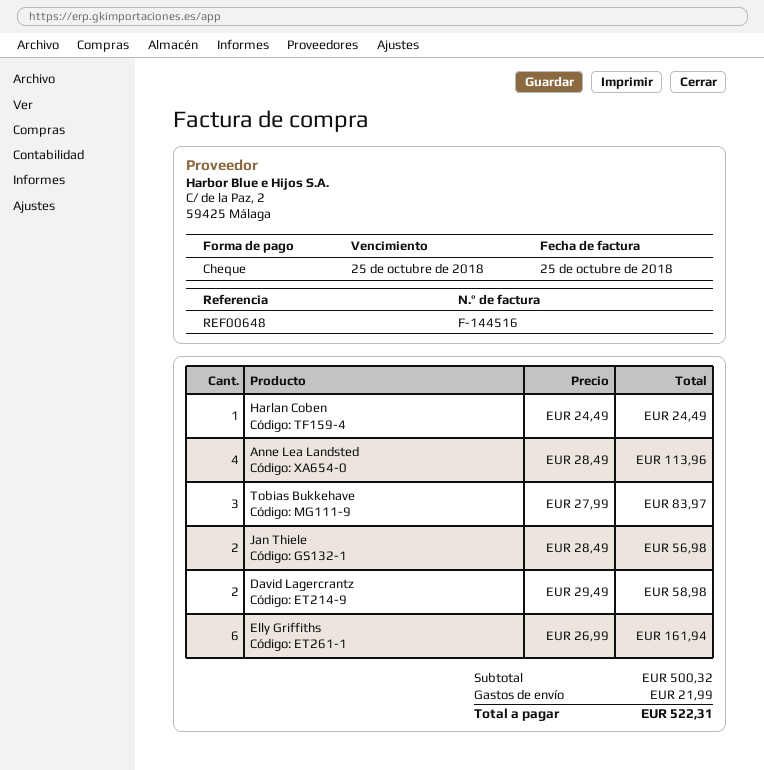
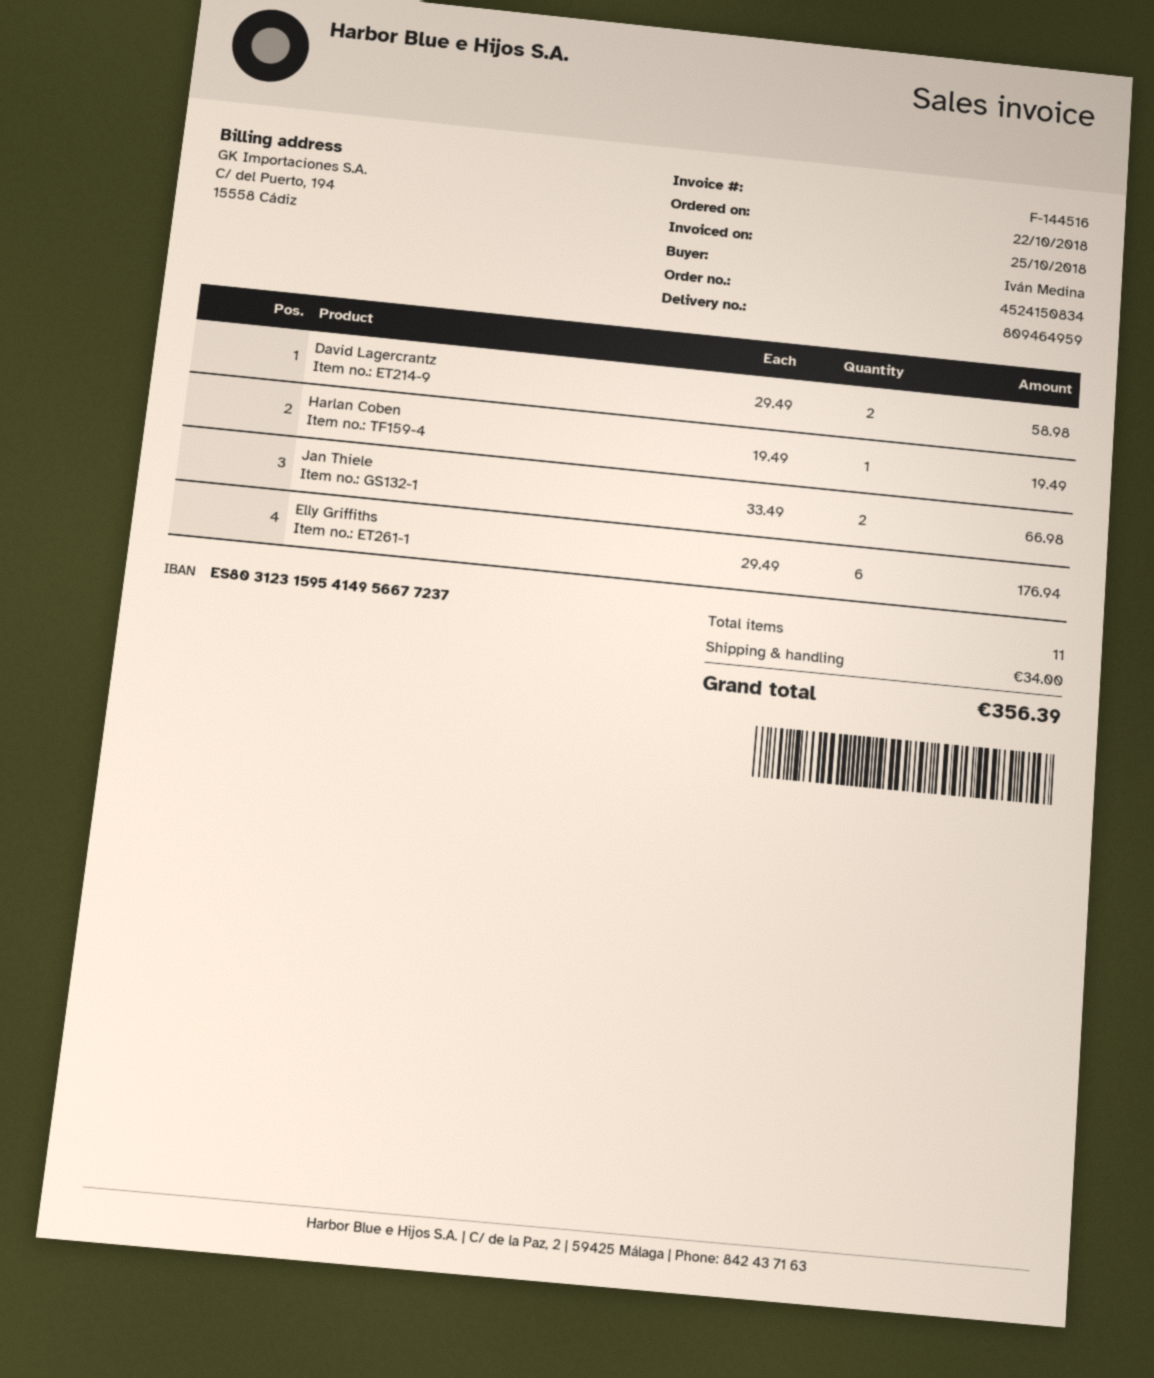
Harlan Coben: 1 x 24.49 = 24.49 -> 1 x 19.49 = 19.49
Anne Lea Landsted: 4 x 28.49 = 113.96 -> none
Tobias Bukkehave: 3 x 27.99 = 83.97 -> none
Jan Thiele: 2 x 28.49 = 56.98 -> 2 x 33.49 = 66.98
Elly Griffiths: 6 x 26.99 = 161.94 -> 6 x 29.49 = 176.94
shipping: 21.99 -> 34.00
total: 522.31 -> 356.39

